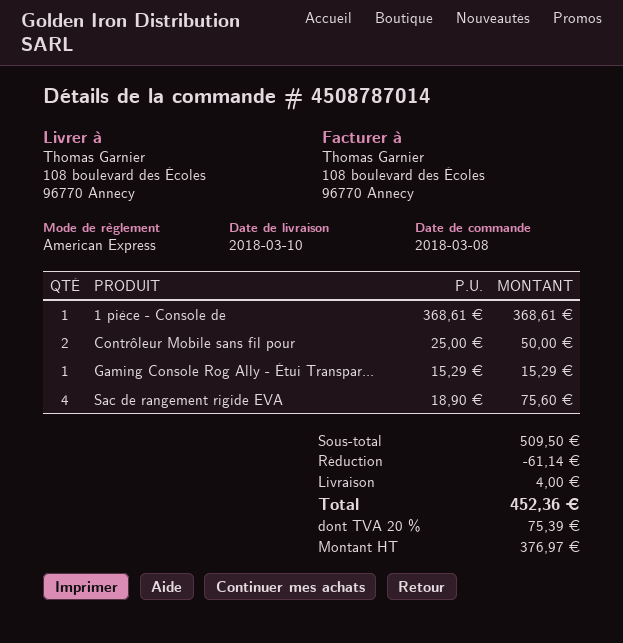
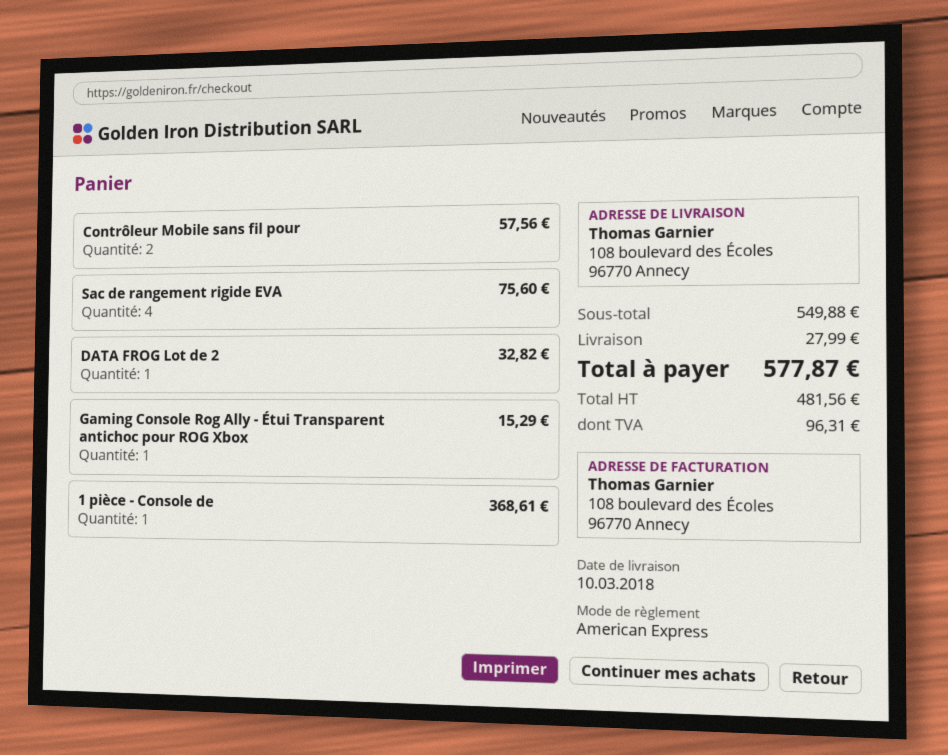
Contrôleur Mobile sans fil pour: 2 for 50.00 -> 2 for 57.56
DATA FROG Lot de 2: none -> 1 for 32.82
subtotal: 509.50 -> 549.88
discount: 61.14 -> none
shipping: 4.00 -> 27.99
net: 376.97 -> 481.56
tax: 75.39 -> 96.31
total: 452.36 -> 577.87

